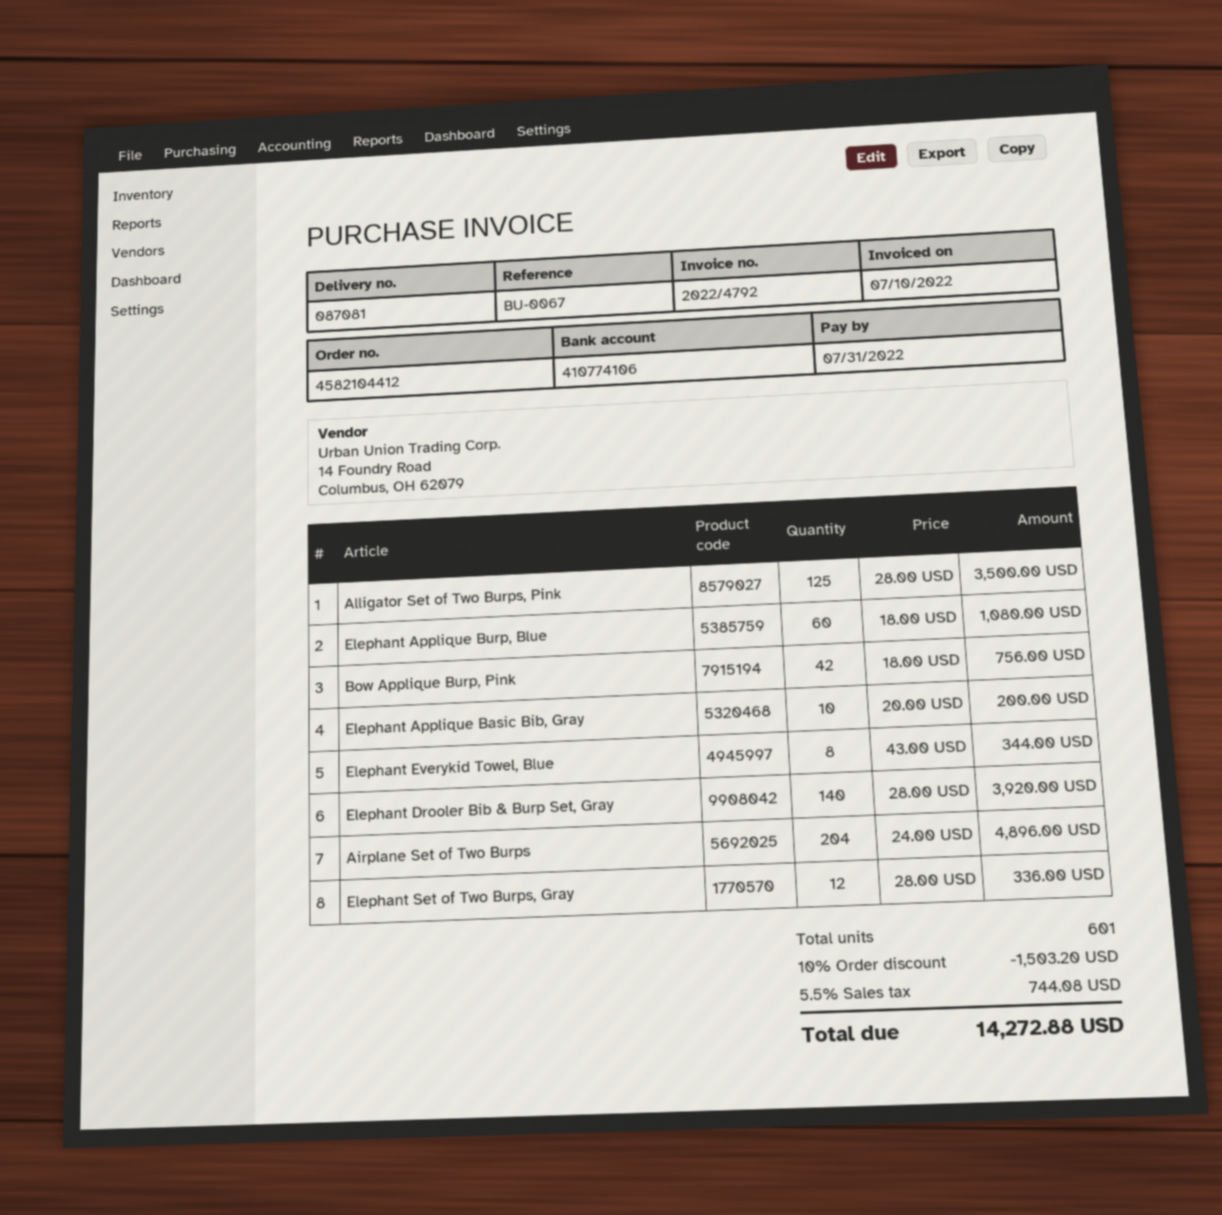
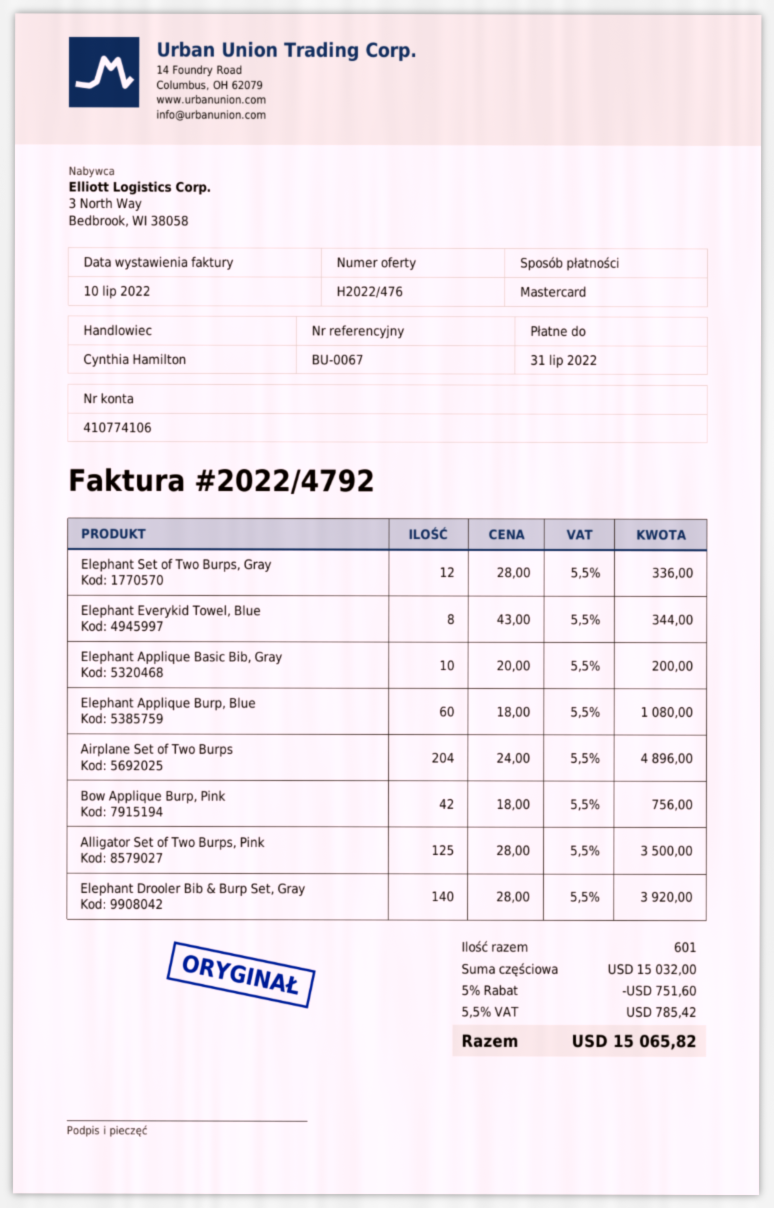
discount: 10% = 1503.20 -> 5% = 751.60
tax: 5.5% = 744.08 -> 5.5% = 785.42
total: 14272.88 -> 15065.82

